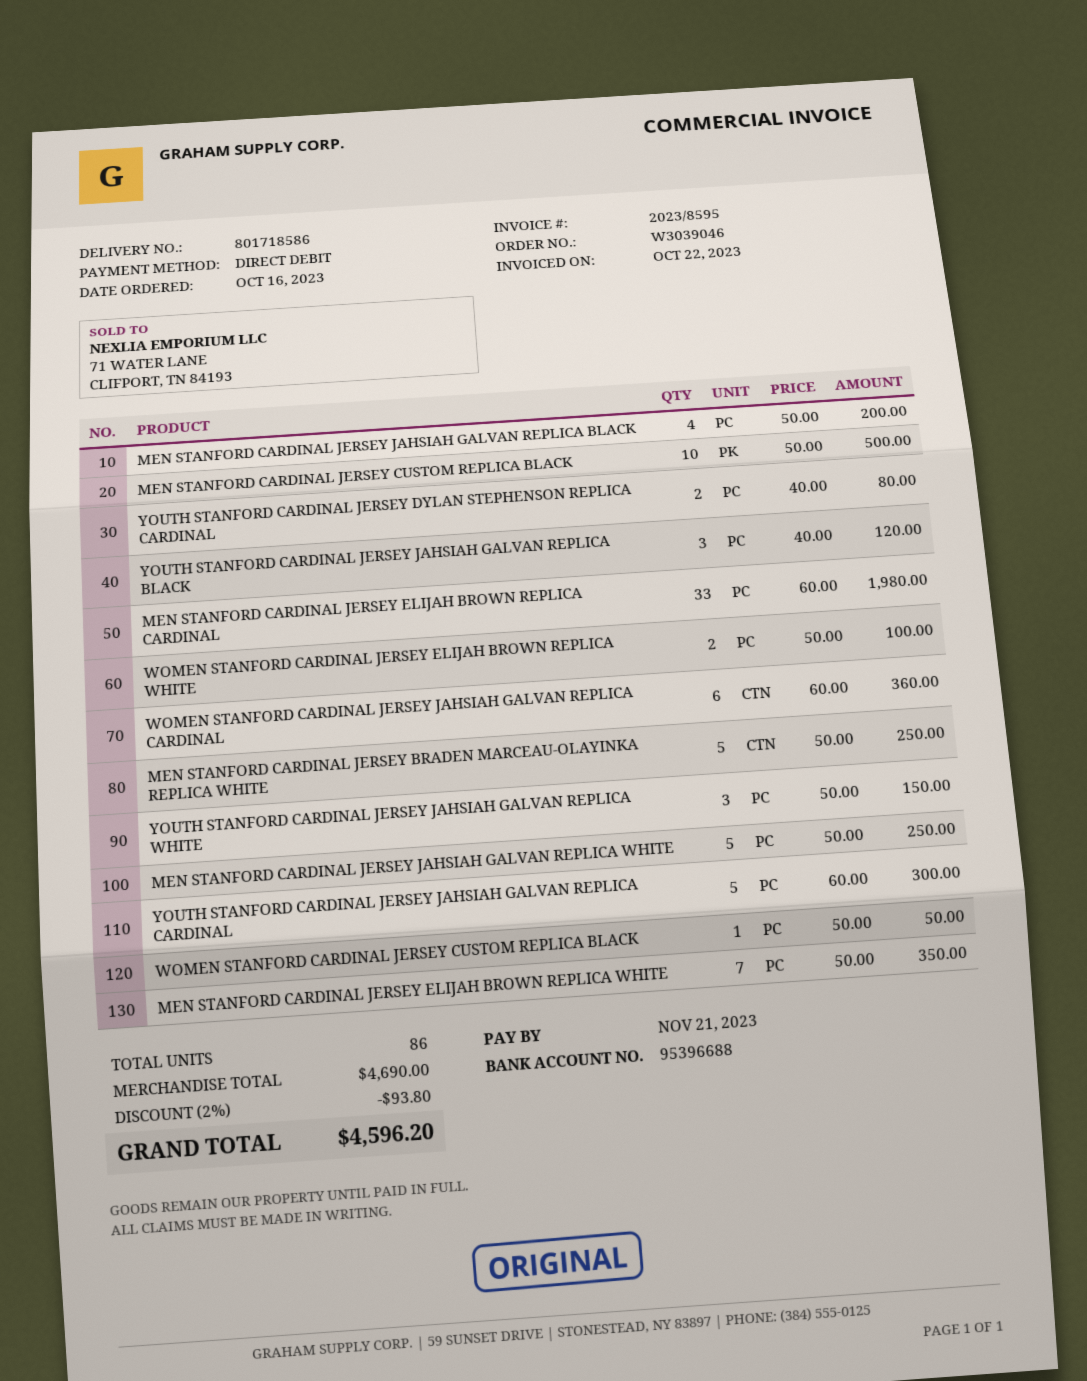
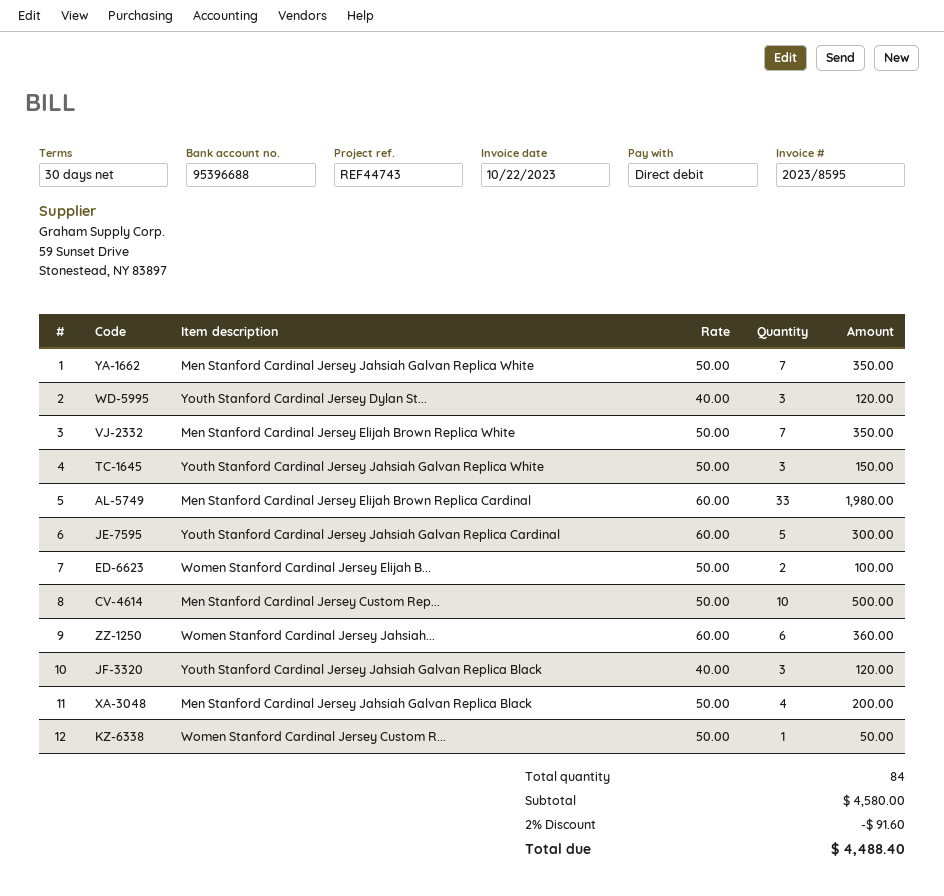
YOUTH STANFORD CARDINAL JERSEY DYLAN STEPHENSON REPLICA CARDINAL: 2 x 40.00 = 80.00 -> 3 x 40.00 = 120.00
MEN STANFORD CARDINAL JERSEY BRADEN MARCEAU-OLAYINKA REPLICA WHITE: 5 x 50.00 = 250.00 -> none
MEN STANFORD CARDINAL JERSEY JAHSIAH GALVAN REPLICA WHITE: 5 x 50.00 = 250.00 -> 7 x 50.00 = 350.00
total quantity: 86 -> 84
subtotal: 4690.00 -> 4580.00
discount: 2% = 93.80 -> 2% = 91.60
total: 4596.20 -> 4488.40

